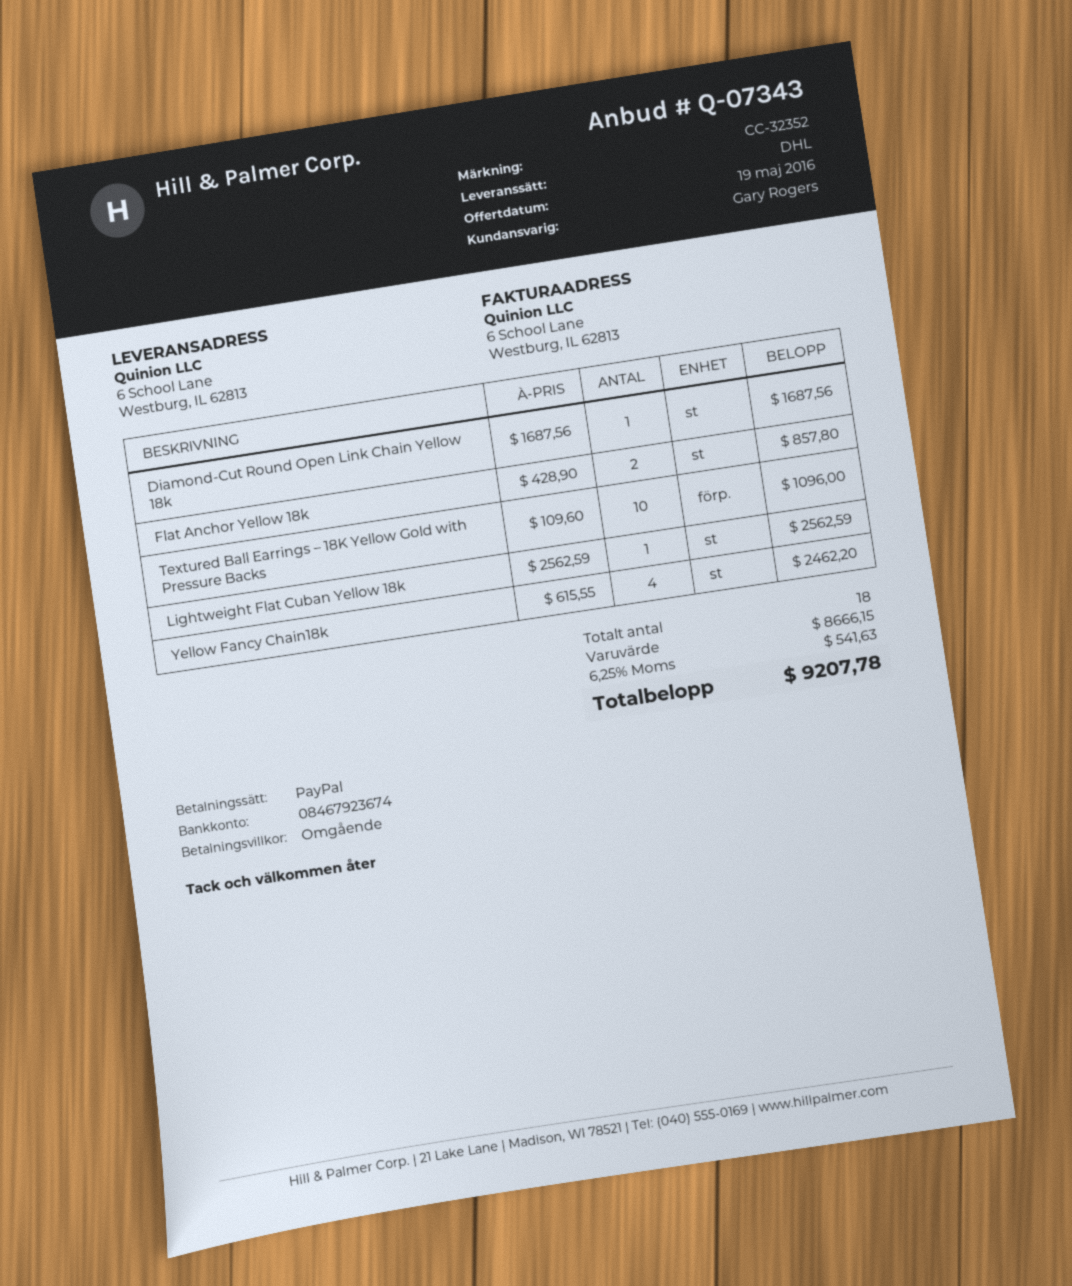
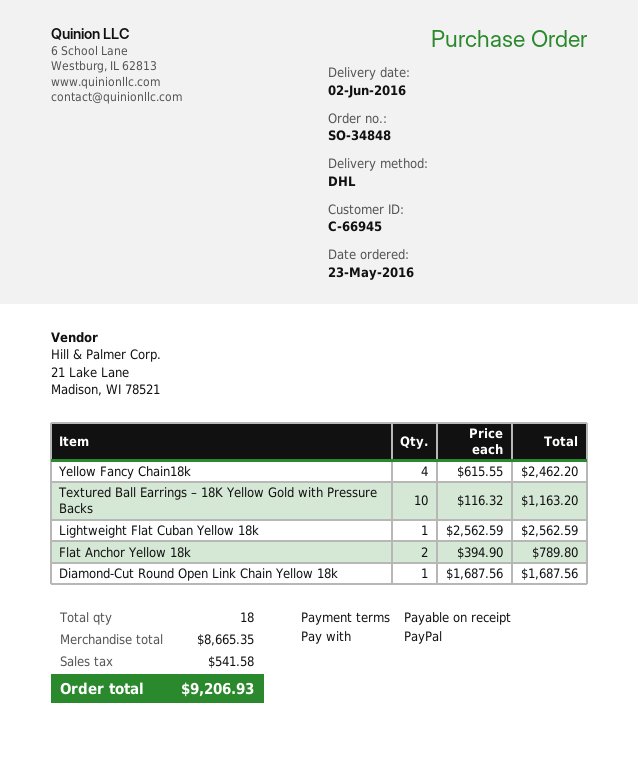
Flat Anchor Yellow 18k: 2 x 428.90 = 857.80 -> 2 x 394.90 = 789.80
Textured Ball Earrings – 18K Yellow Gold with Pressure Backs: 10 x 109.60 = 1096.00 -> 10 x 116.32 = 1163.20
subtotal: 8666.15 -> 8665.35
tax: 541.63 -> 541.58
total: 9207.78 -> 9206.93

